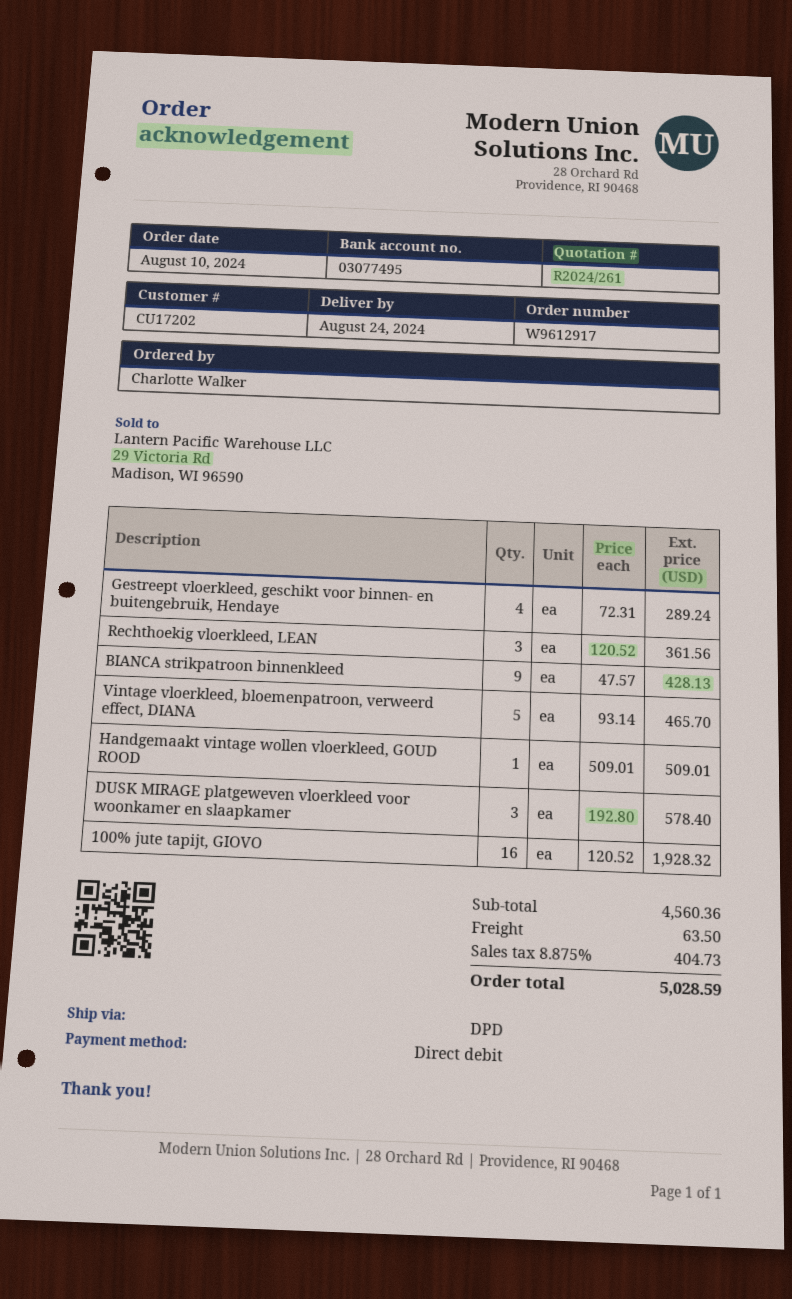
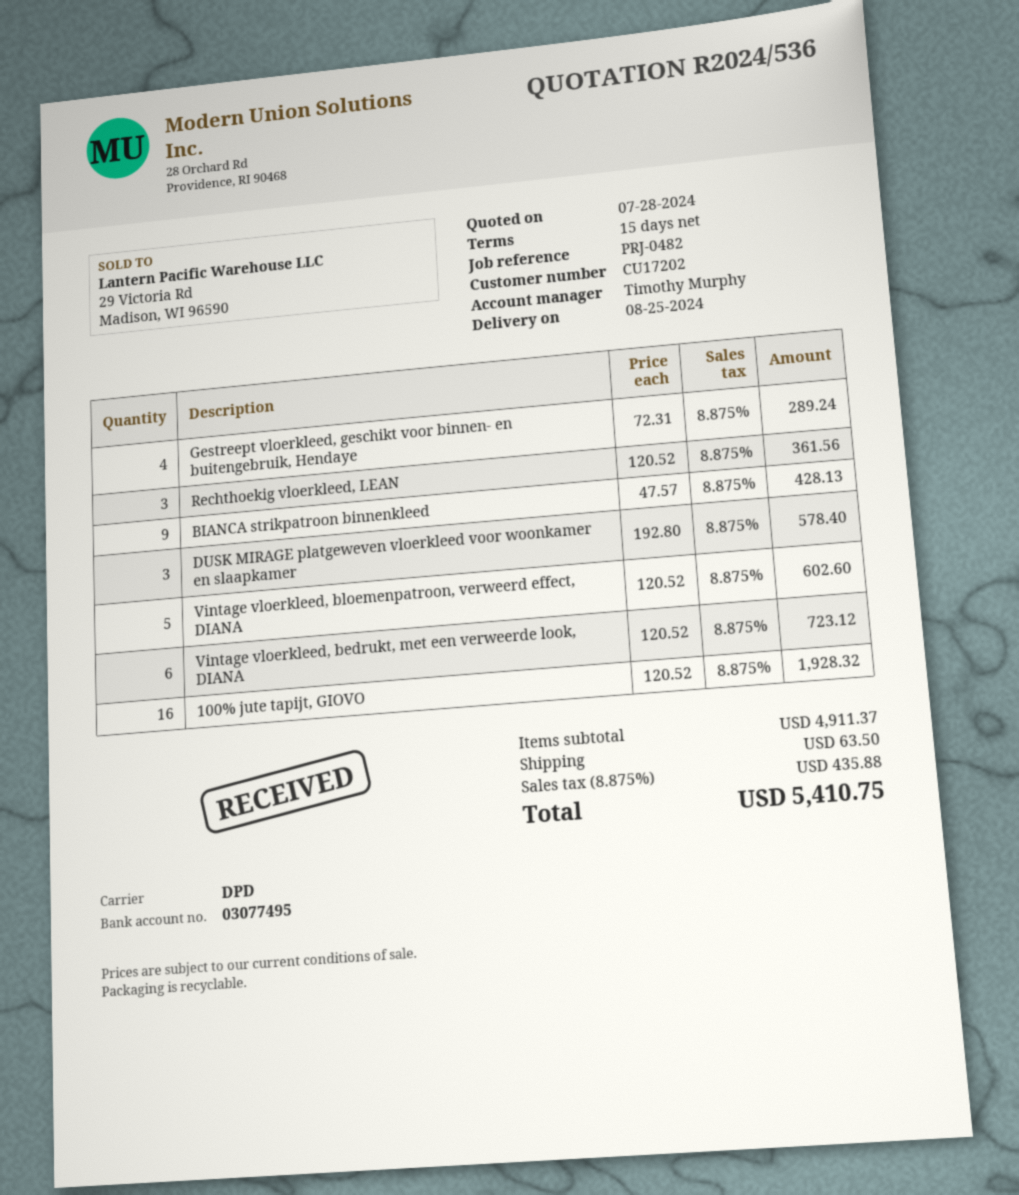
quote number: R2024/261 -> R2024/536
delivery date: 2024-08-24 -> 2024-08-25
Vintage vloerkleed, bloemenpatroon, verweerd effect, DIANA: 5 x 93.14 = 465.70 -> 5 x 120.52 = 602.60
Handgemaakt vintage wollen vloerkleed, GOUD ROOD: 1 x 509.01 = 509.01 -> none
Vintage vloerkleed, bedrukt, met een verweerde look, DIANA: none -> 6 x 120.52 = 723.12
subtotal: 4560.36 -> 4911.37
tax: 8.875% = 404.73 -> 8.875% = 435.88
total: 5028.59 -> 5410.75

